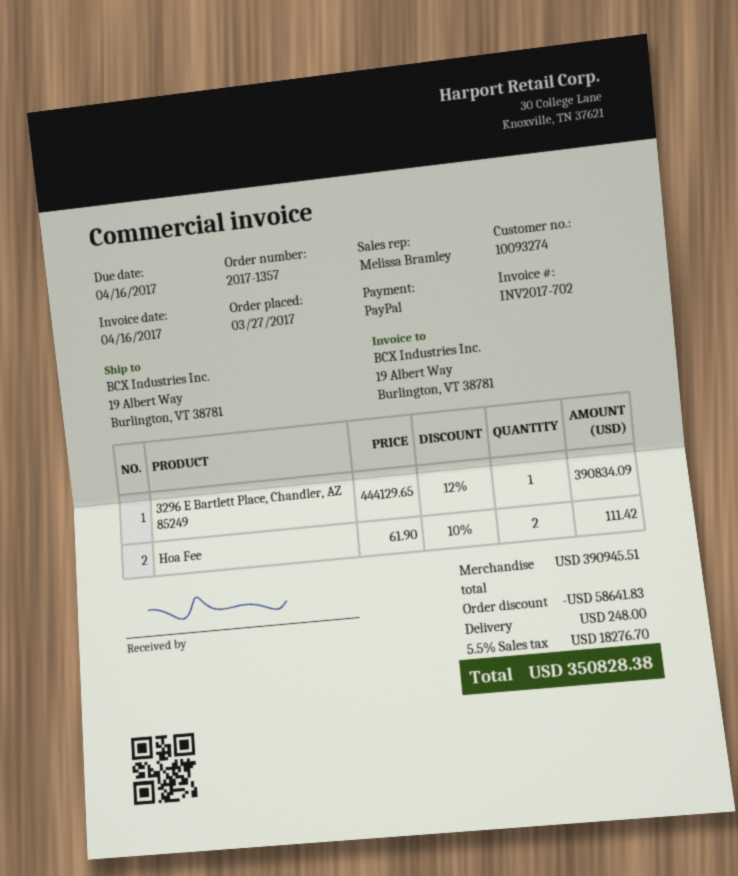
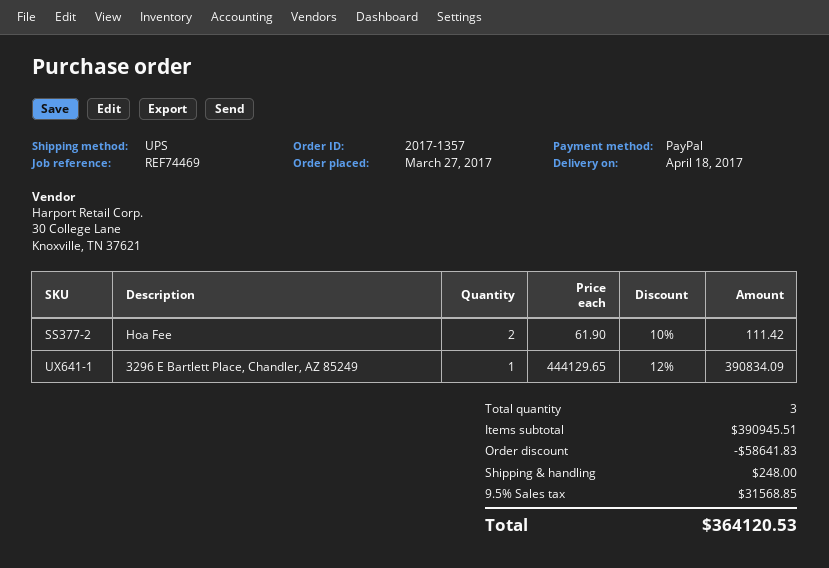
tax: 5.5% = 18276.70 -> 9.5% = 31568.85
total: 350828.38 -> 364120.53

